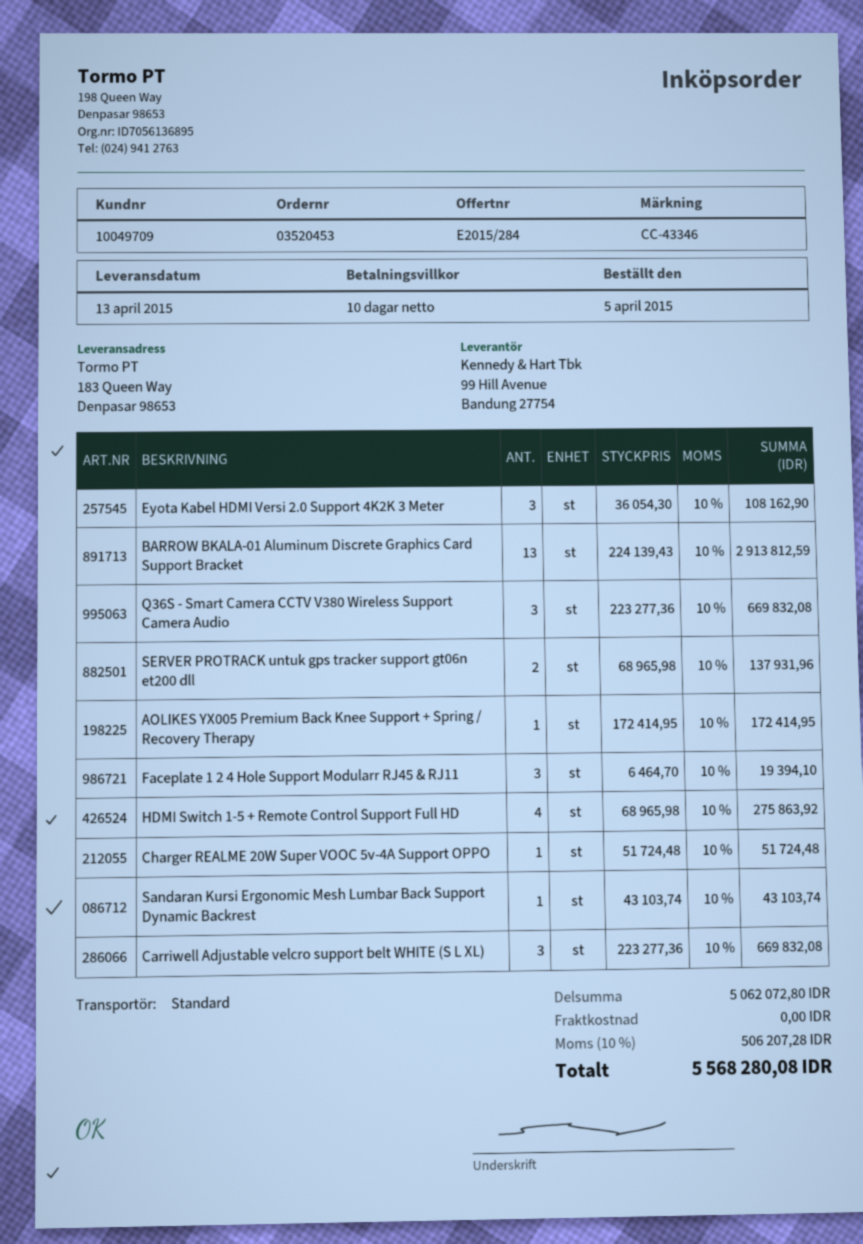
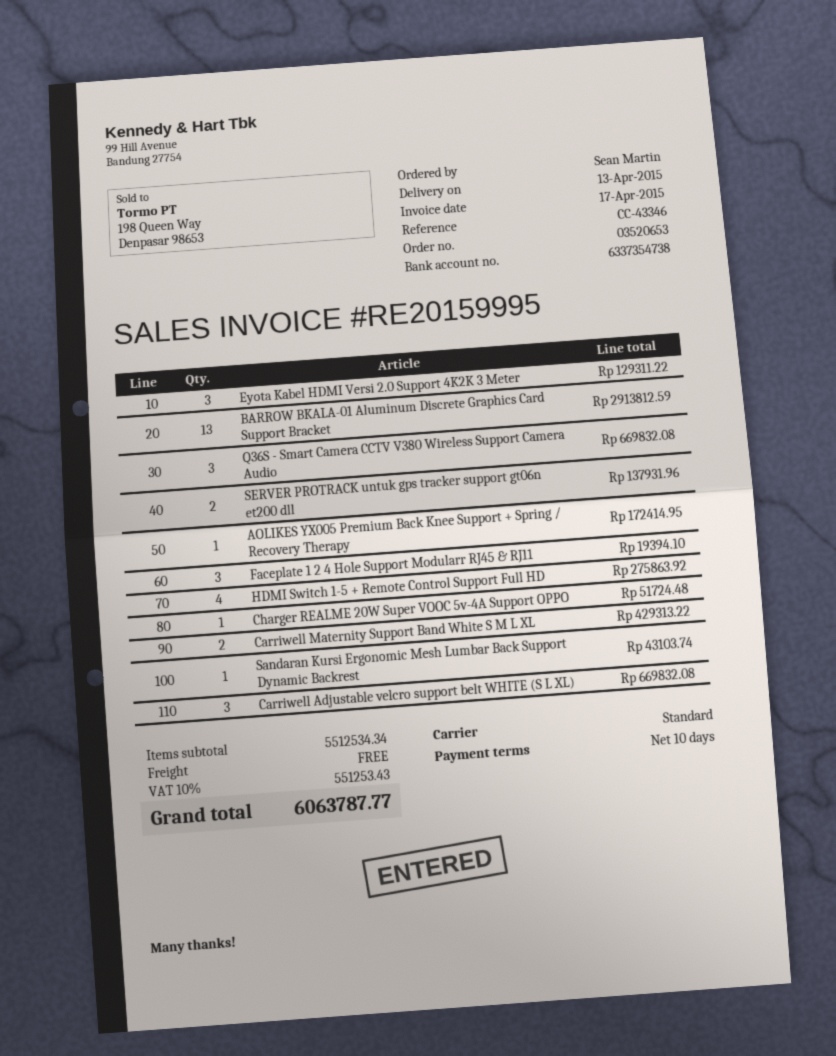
order number: 03520453 -> 03520653
Eyota Kabel HDMI Versi 2.0 Support 4K2K 3 Meter: 3 for 108162.90 -> 3 for 129311.22
Carriwell Maternity Support Band White S M L XL: none -> 2 for 429313.22
subtotal: 5062072.80 -> 5512534.34
tax: 10% = 506207.28 -> 10% = 551253.43
total: 5568280.08 -> 6063787.77

